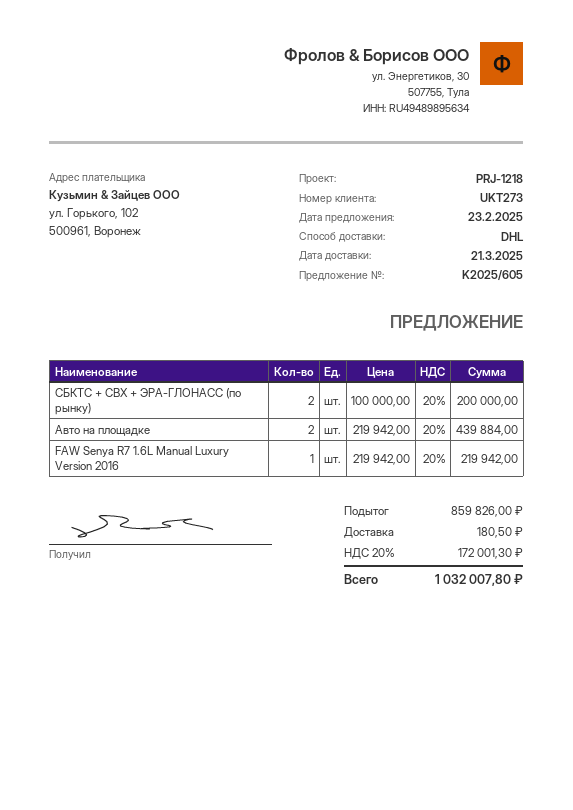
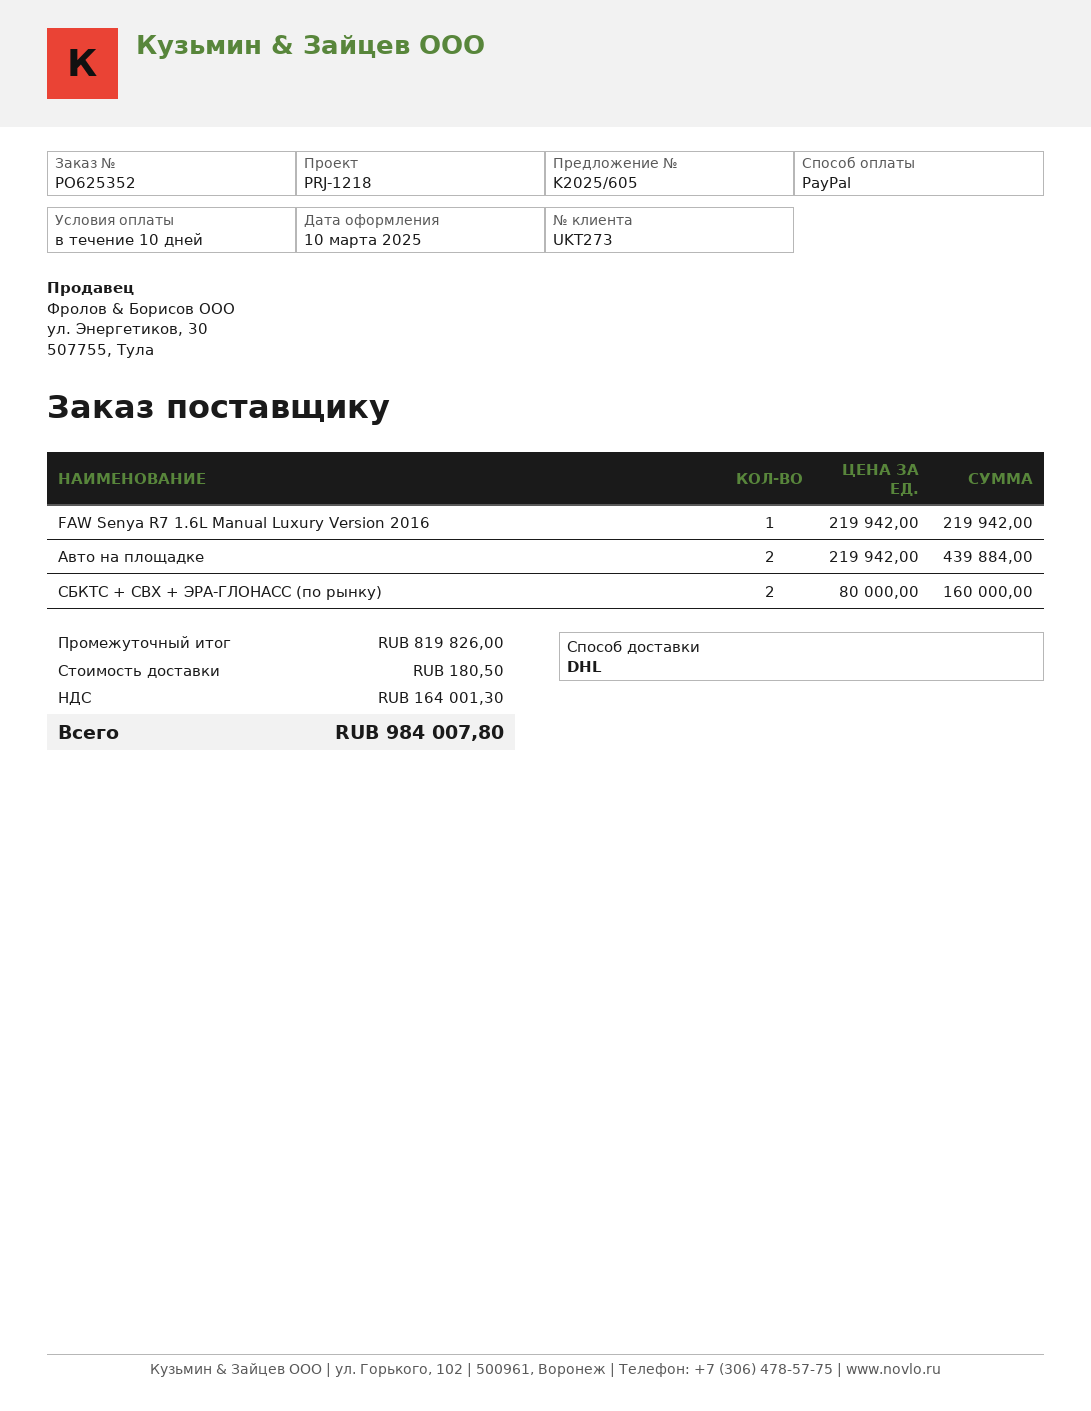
СБКТС + СВХ + ЭРА-ГЛОНАСС (по рынку): 2 x 100000.00 = 200000.00 -> 2 x 80000.00 = 160000.00
subtotal: 859826.00 -> 819826.00
tax: 172001.30 -> 164001.30
total: 1032007.80 -> 984007.80

